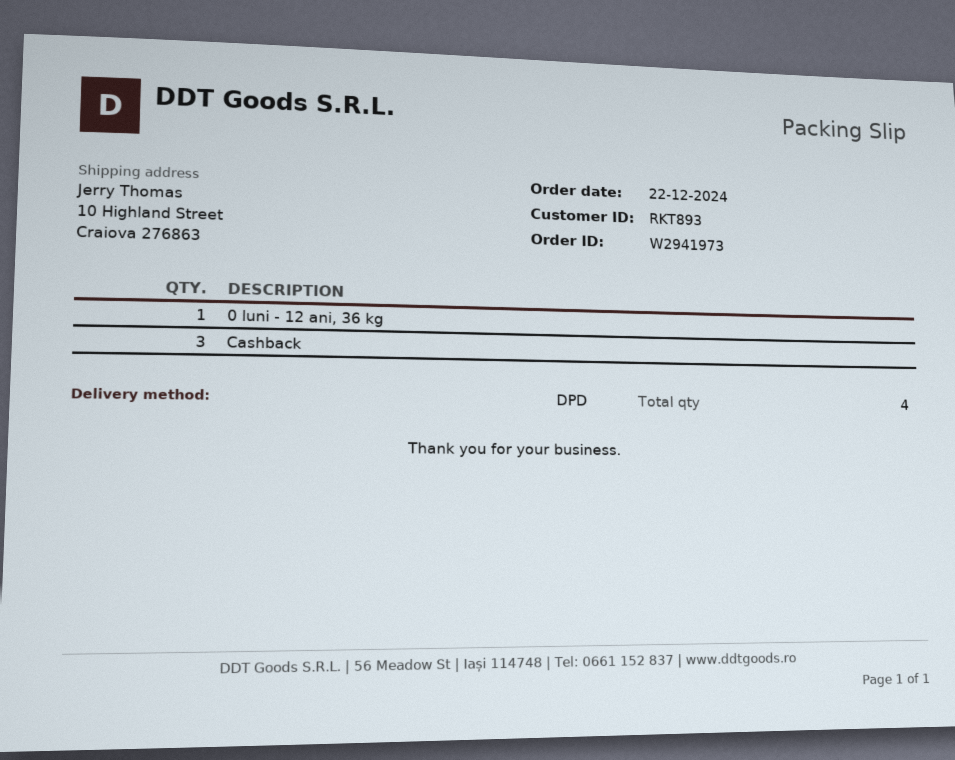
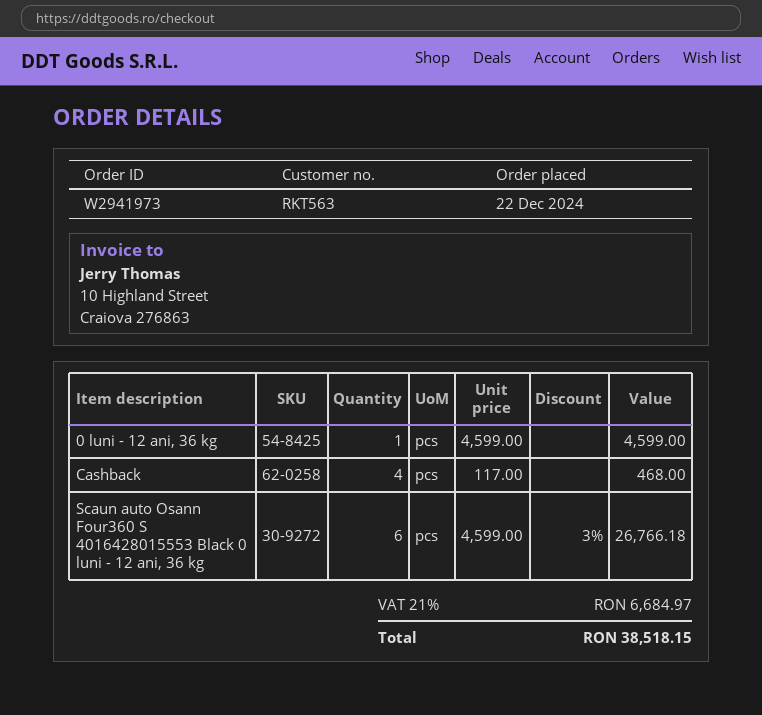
customer number: RKT893 -> RKT563
Cashback: 3 -> 4
Scaun auto Osann Four360 S 4016428015553 Black 0 luni - 12 ani, 36 kg: none -> 6

